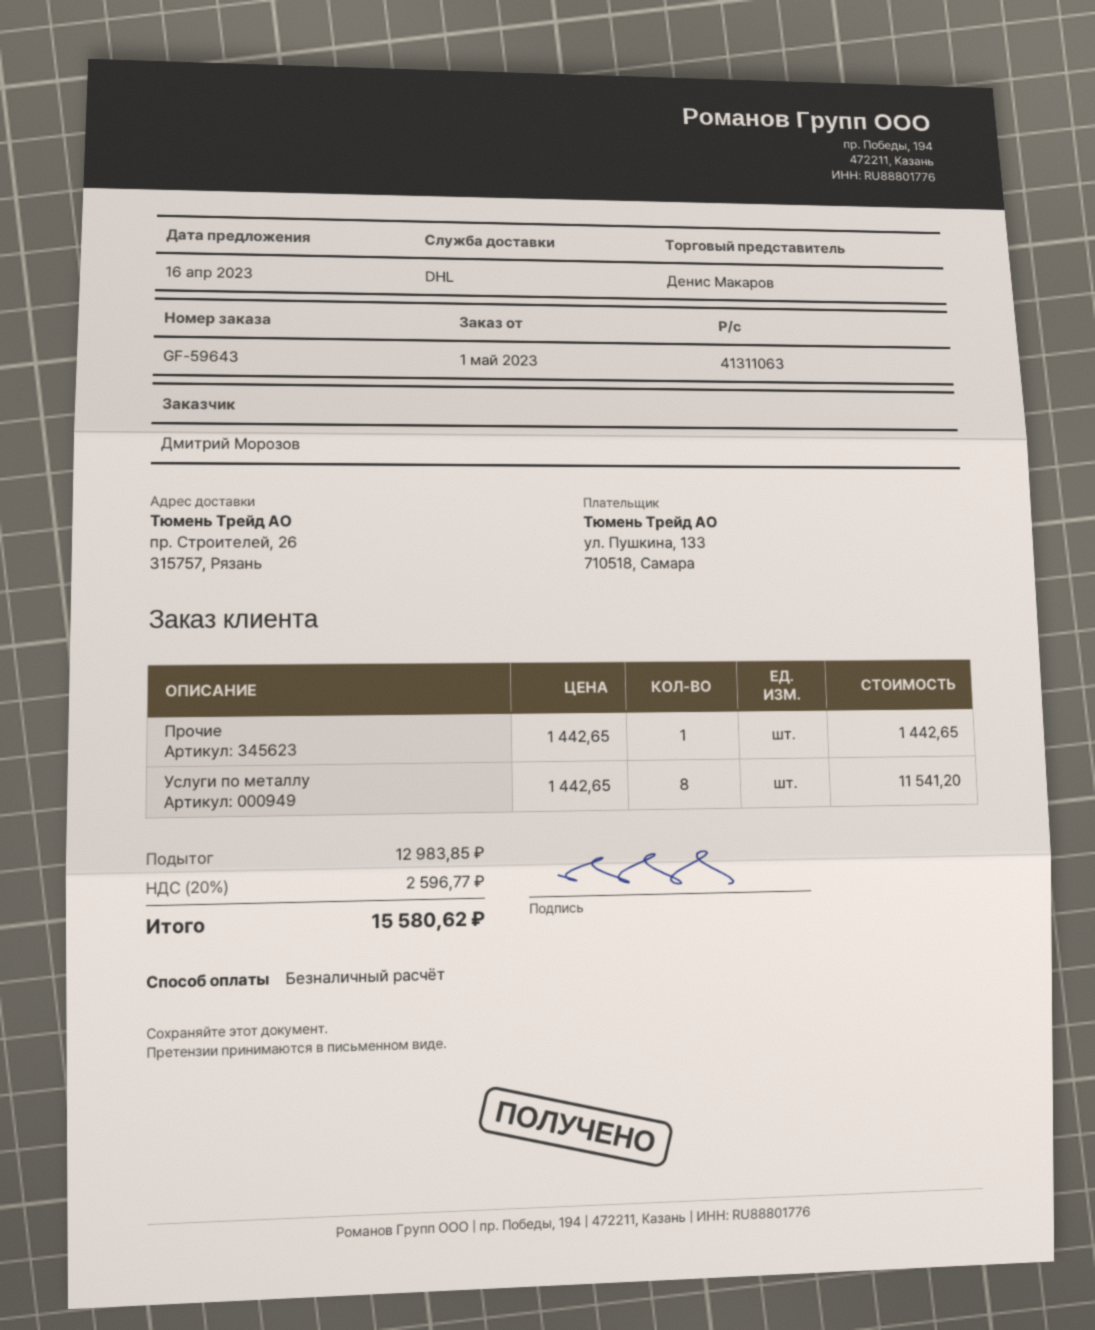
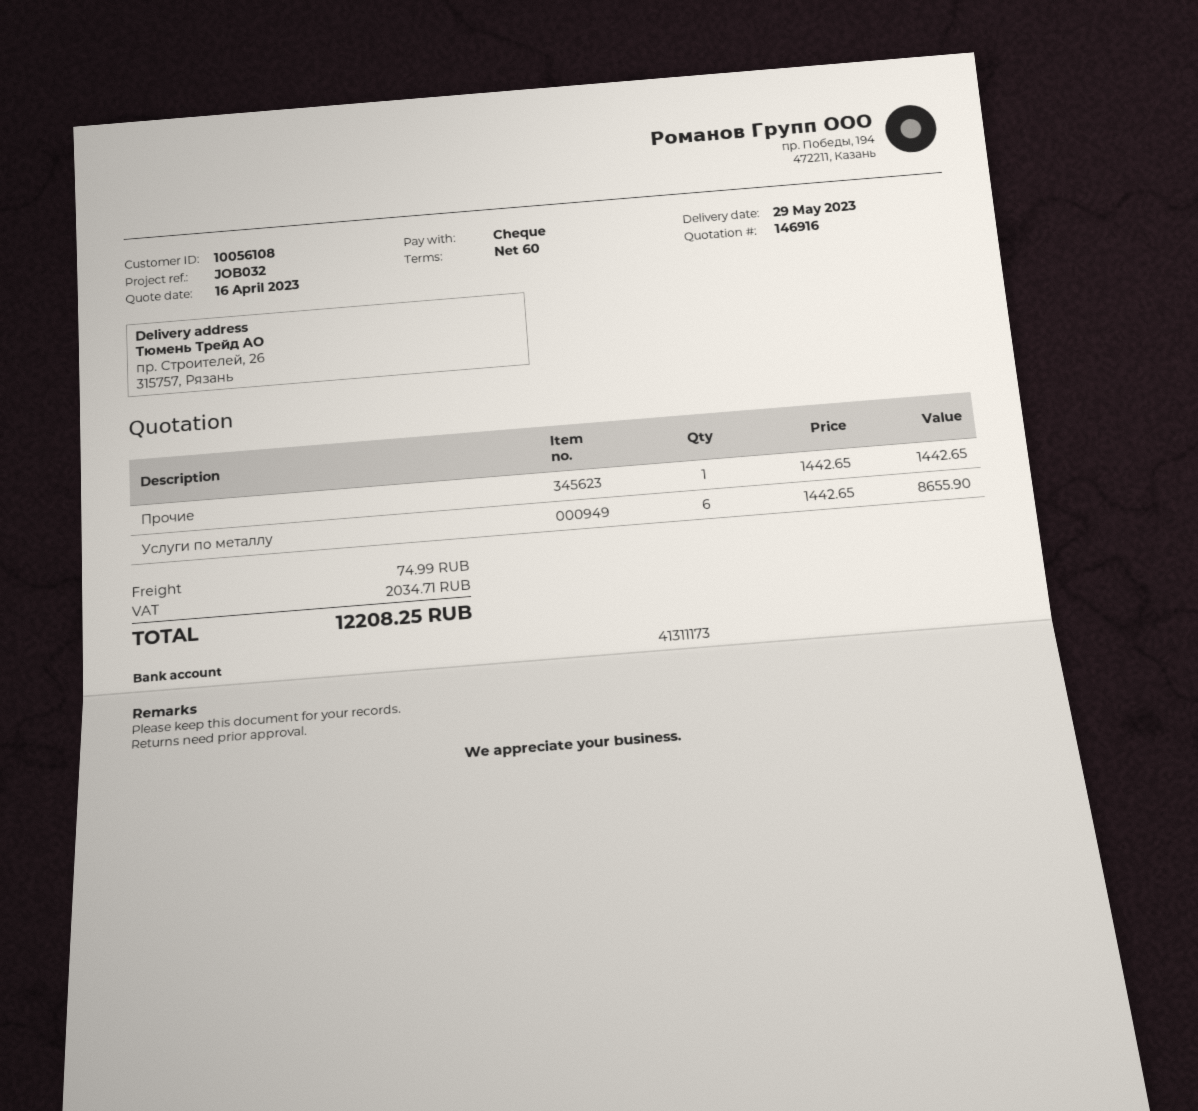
payment method: bank transfer -> cheque
bank account: 41311063 -> 41311173
Услуги по металлу: 8 x 1442.65 = 11541.20 -> 6 x 1442.65 = 8655.90
shipping: none -> 74.99
tax: 2596.77 -> 2034.71
total: 15580.62 -> 12208.25

